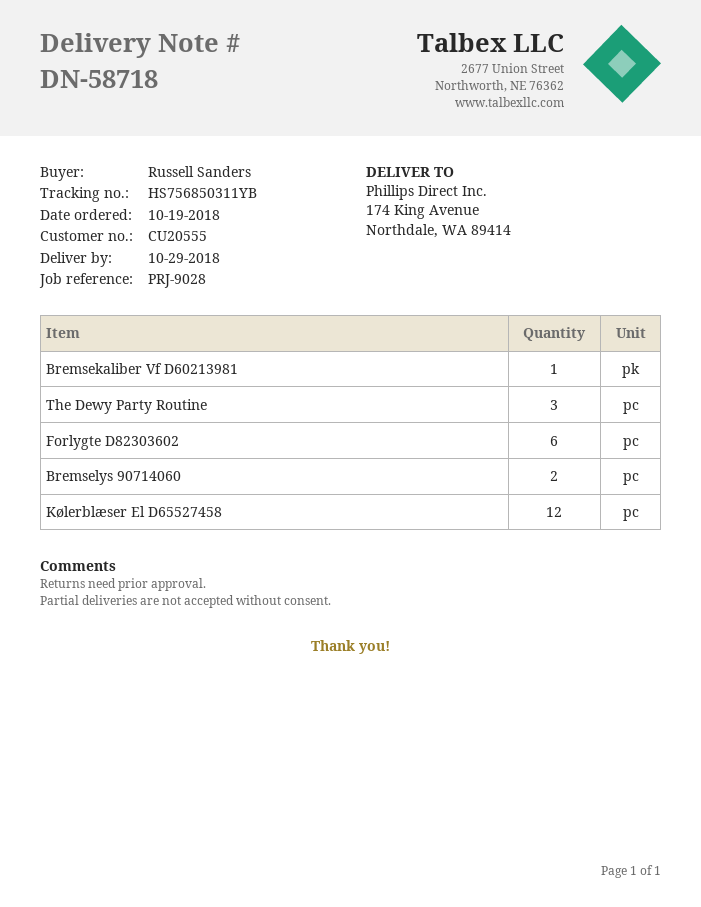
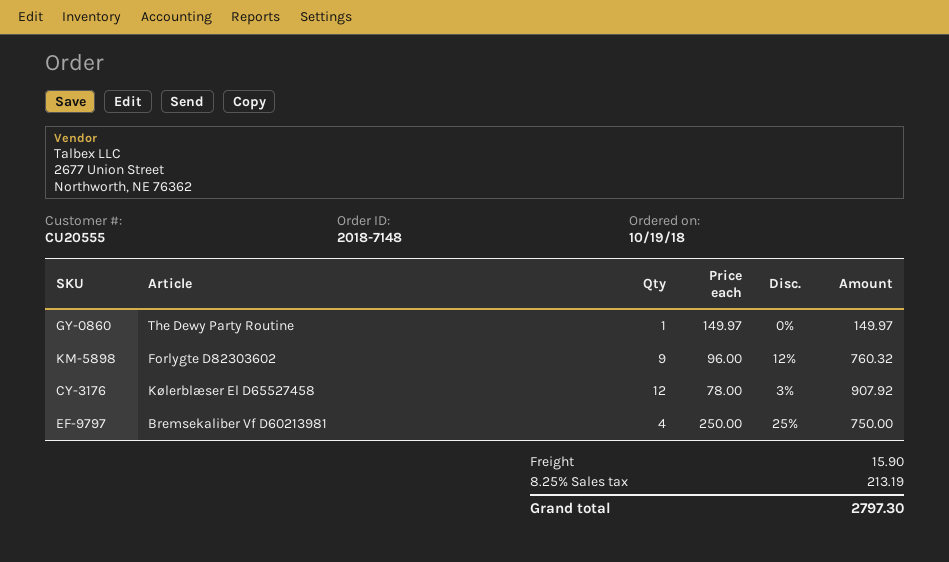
Bremsekaliber Vf D60213981: 1 -> 4
The Dewy Party Routine: 3 -> 1
Forlygte D82303602: 6 -> 9
Bremselys 90714060: 2 -> none

